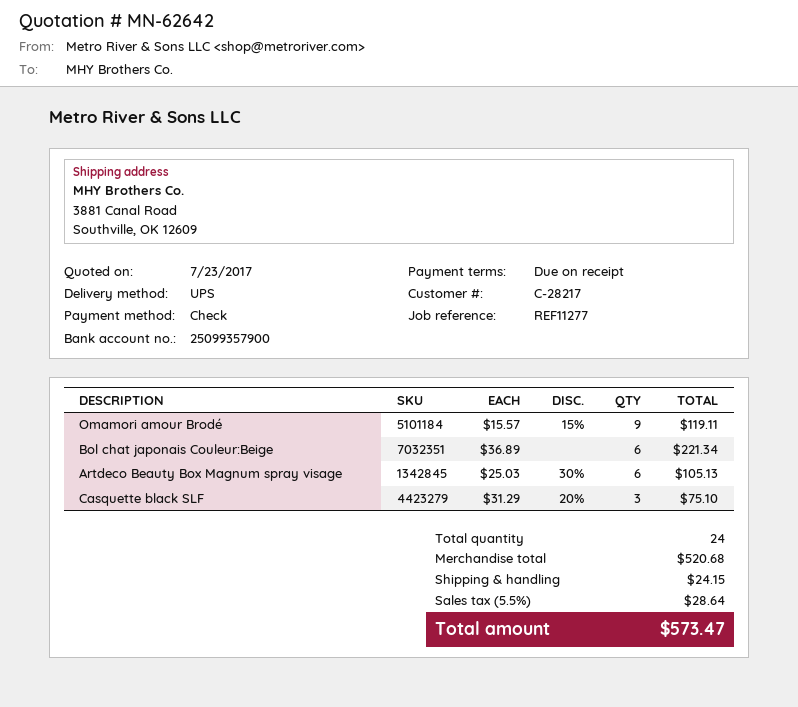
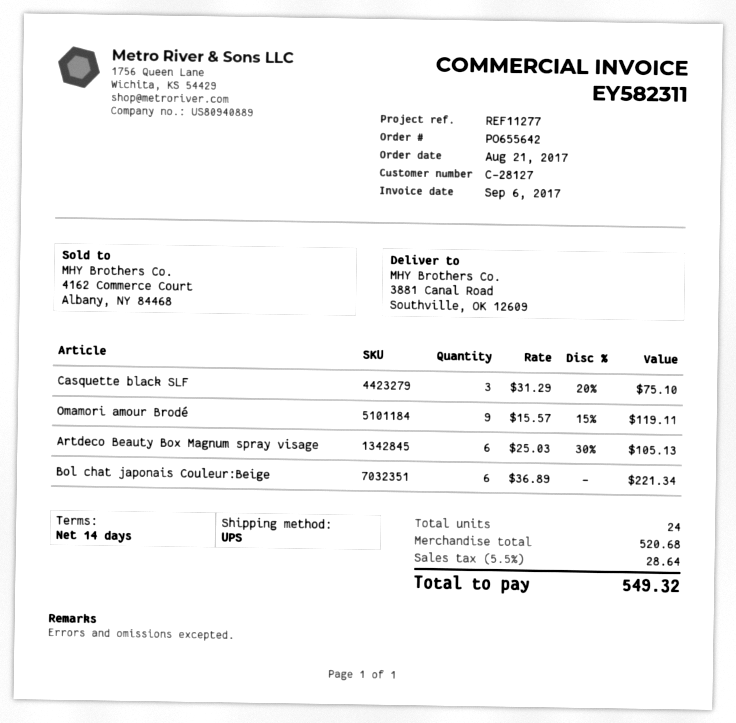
payment terms: on receipt -> 14 days
customer number: C-28217 -> C-28127
shipping: 24.15 -> none
total: 573.47 -> 549.32

